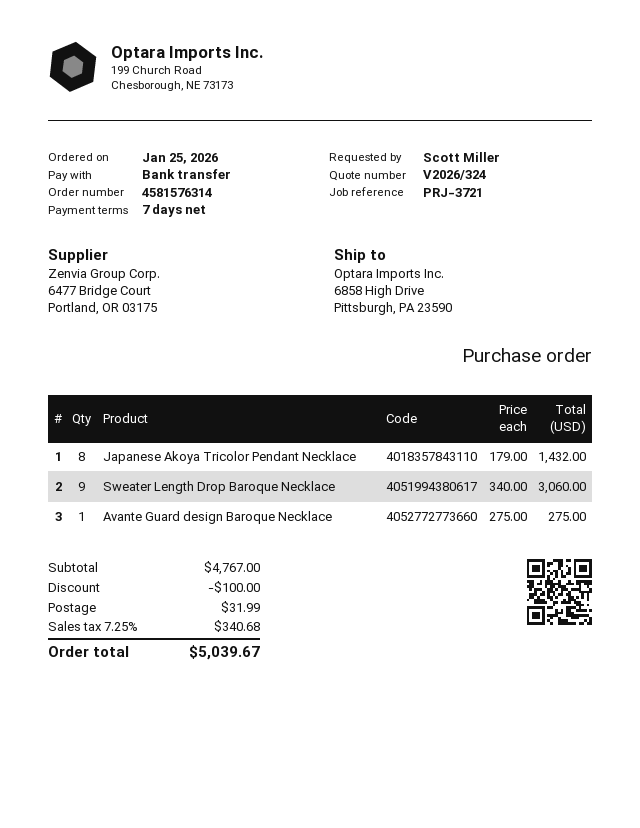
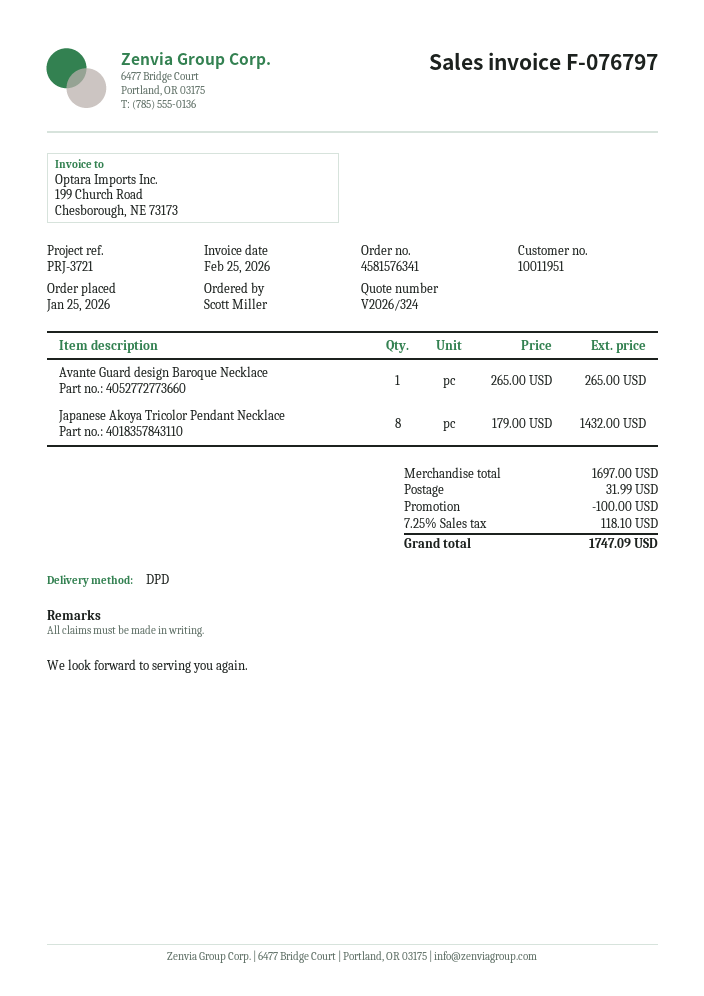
order number: 4581576314 -> 4581576341
Sweater Length Drop Baroque Necklace: 9 x 340.00 = 3060.00 -> none
Avante Guard design Baroque Necklace: 1 x 275.00 = 275.00 -> 1 x 265.00 = 265.00
subtotal: 4767.00 -> 1697.00
tax: 7.25% = 340.68 -> 7.25% = 118.10
total: 5039.67 -> 1747.09

